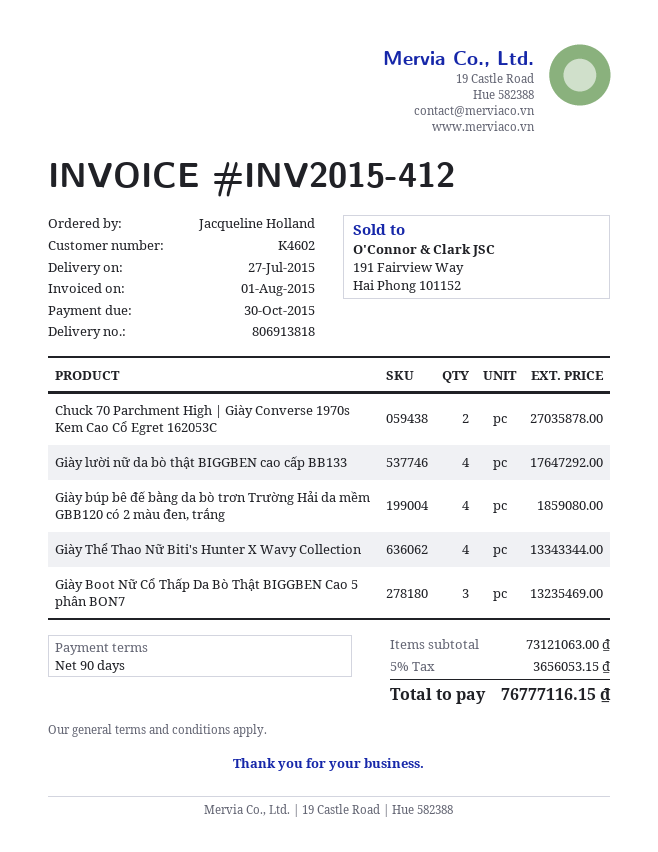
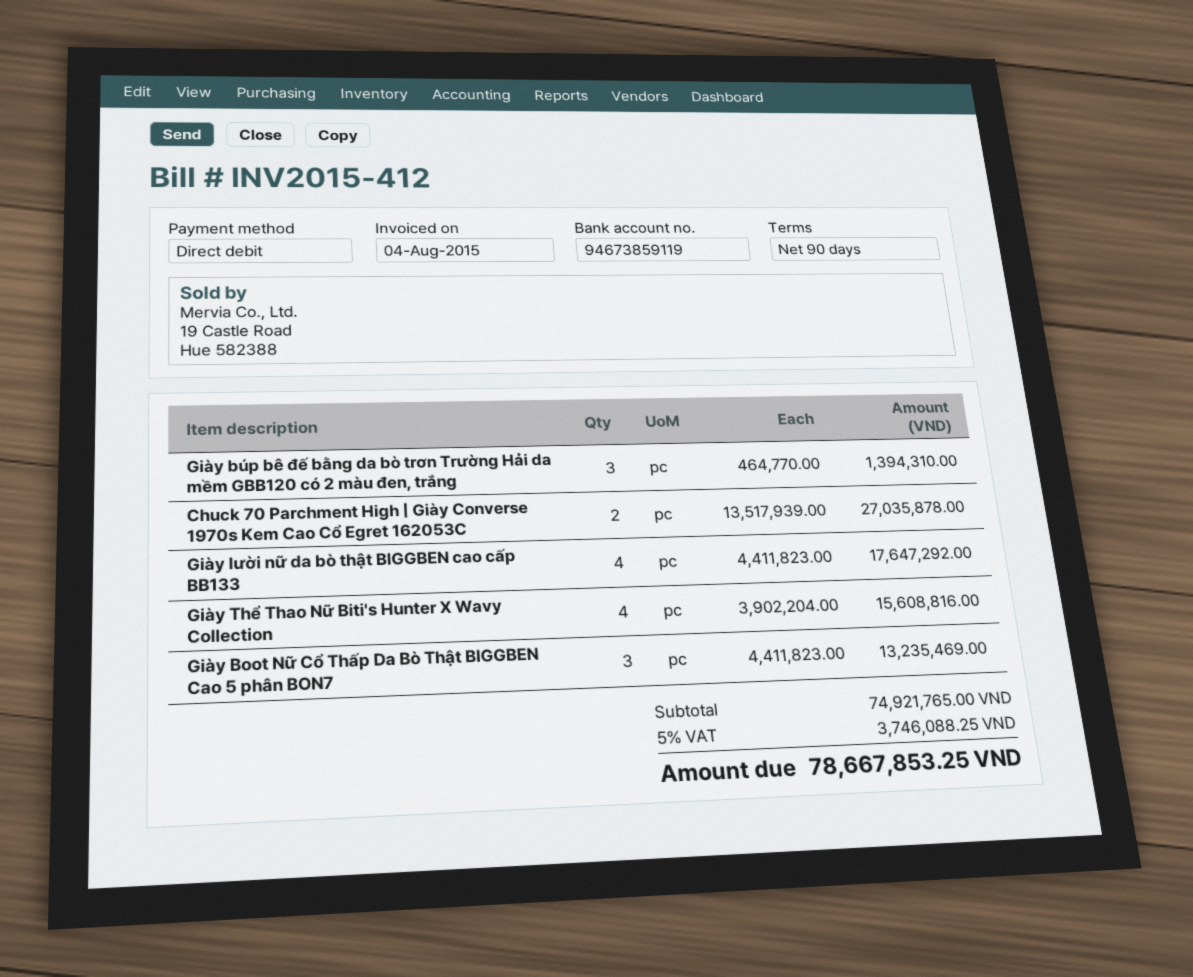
invoice date: 2015-08-01 -> 2015-08-04
Giày búp bê đế bằng da bò trơn Trường Hải da mềm GBB120 có 2 màu đen, trắng: 4 for 1859080.00 -> 3 for 1394310.00
Giày Thể Thao Nữ Biti's Hunter X Wavy Collection: 4 for 13343344.00 -> 4 for 15608816.00
subtotal: 73121063.00 -> 74921765.00
tax: 5% = 3656053.15 -> 5% = 3746088.25
total: 76777116.15 -> 78667853.25

